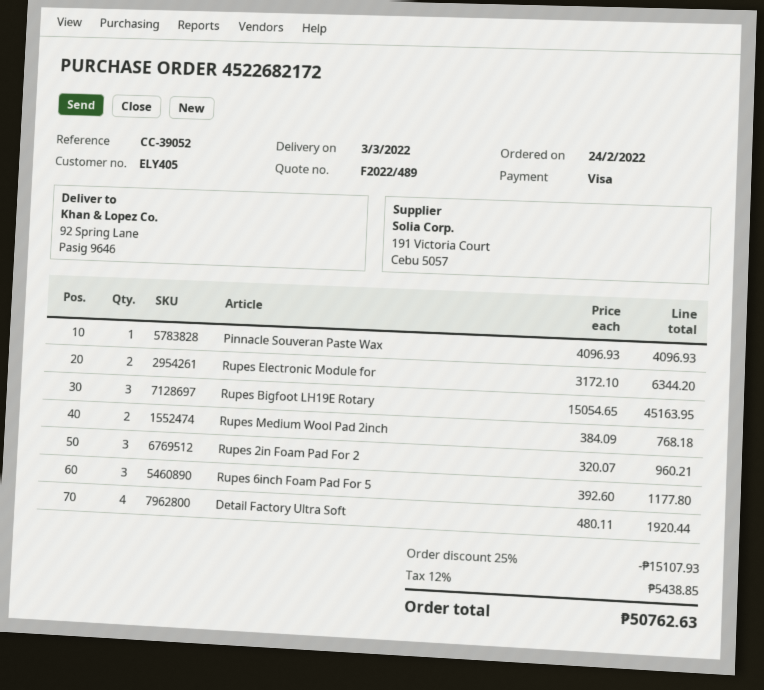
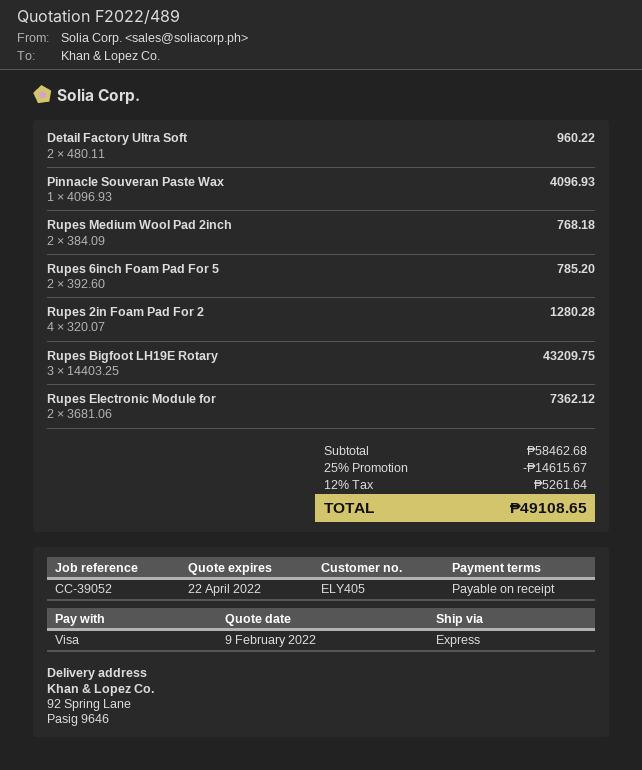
Rupes Electronic Module for: 2 x 3172.10 = 6344.20 -> 2 x 3681.06 = 7362.12
Rupes Bigfoot LH19E Rotary: 3 x 15054.65 = 45163.95 -> 3 x 14403.25 = 43209.75
Rupes 2in Foam Pad For 2: 3 x 320.07 = 960.21 -> 4 x 320.07 = 1280.28
Rupes 6inch Foam Pad For 5: 3 x 392.60 = 1177.80 -> 2 x 392.60 = 785.20
Detail Factory Ultra Soft: 4 x 480.11 = 1920.44 -> 2 x 480.11 = 960.22
discount: 25% = 15107.93 -> 25% = 14615.67
tax: 12% = 5438.85 -> 12% = 5261.64
total: 50762.63 -> 49108.65

